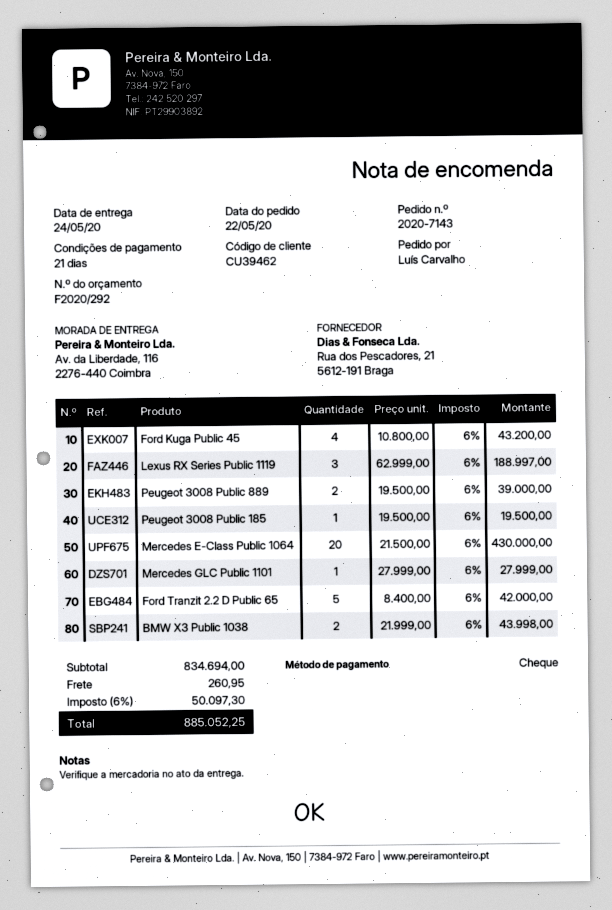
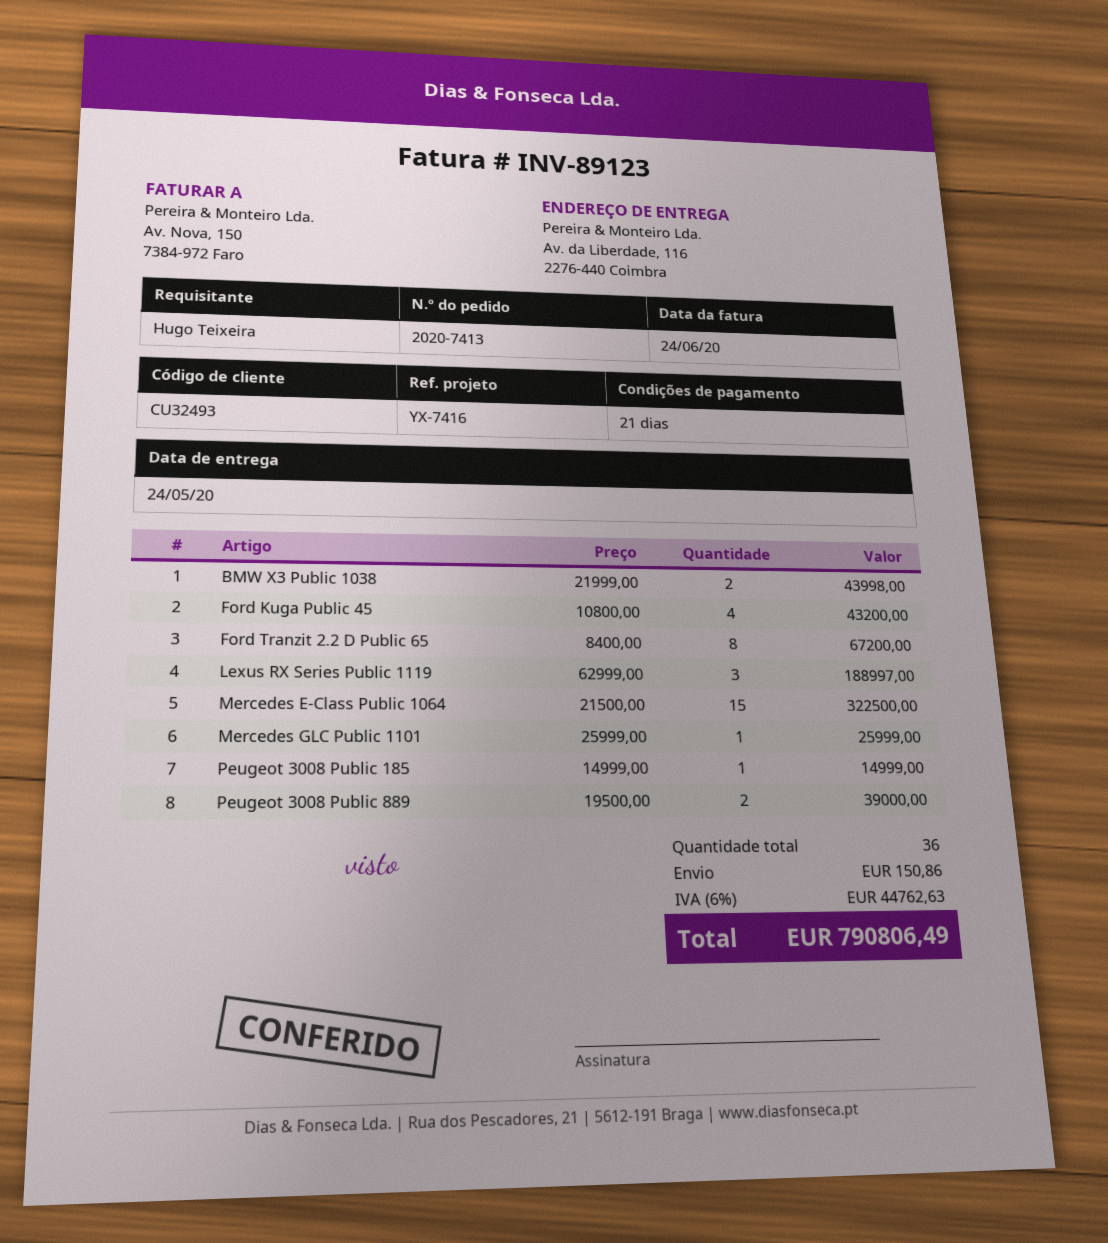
order number: 2020-7143 -> 2020-7413
customer number: CU39462 -> CU32493
ordered by: Luís Carvalho -> Hugo Teixeira
Peugeot 3008 Public 185: 1 x 19500.00 = 19500.00 -> 1 x 14999.00 = 14999.00
Mercedes E-Class Public 1064: 20 x 21500.00 = 430000.00 -> 15 x 21500.00 = 322500.00
Mercedes GLC Public 1101: 1 x 27999.00 = 27999.00 -> 1 x 25999.00 = 25999.00
Ford Tranzit 2.2 D Public 65: 5 x 8400.00 = 42000.00 -> 8 x 8400.00 = 67200.00
shipping: 260.95 -> 150.86
tax: 6% = 50097.30 -> 6% = 44762.63
total: 885052.25 -> 790806.49

